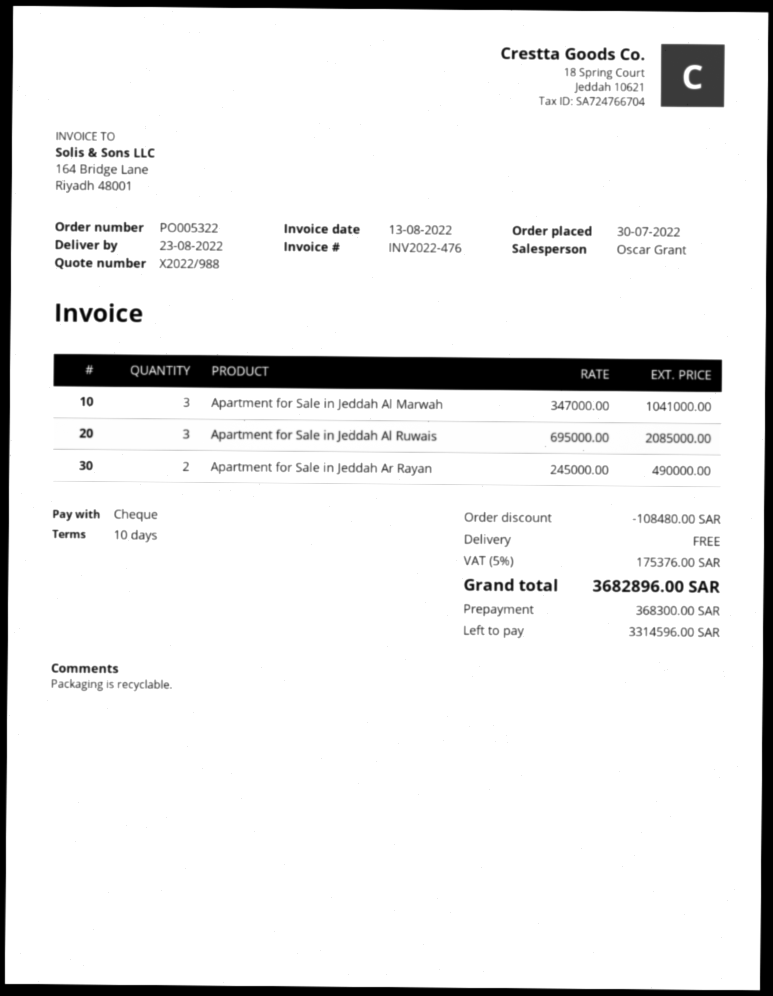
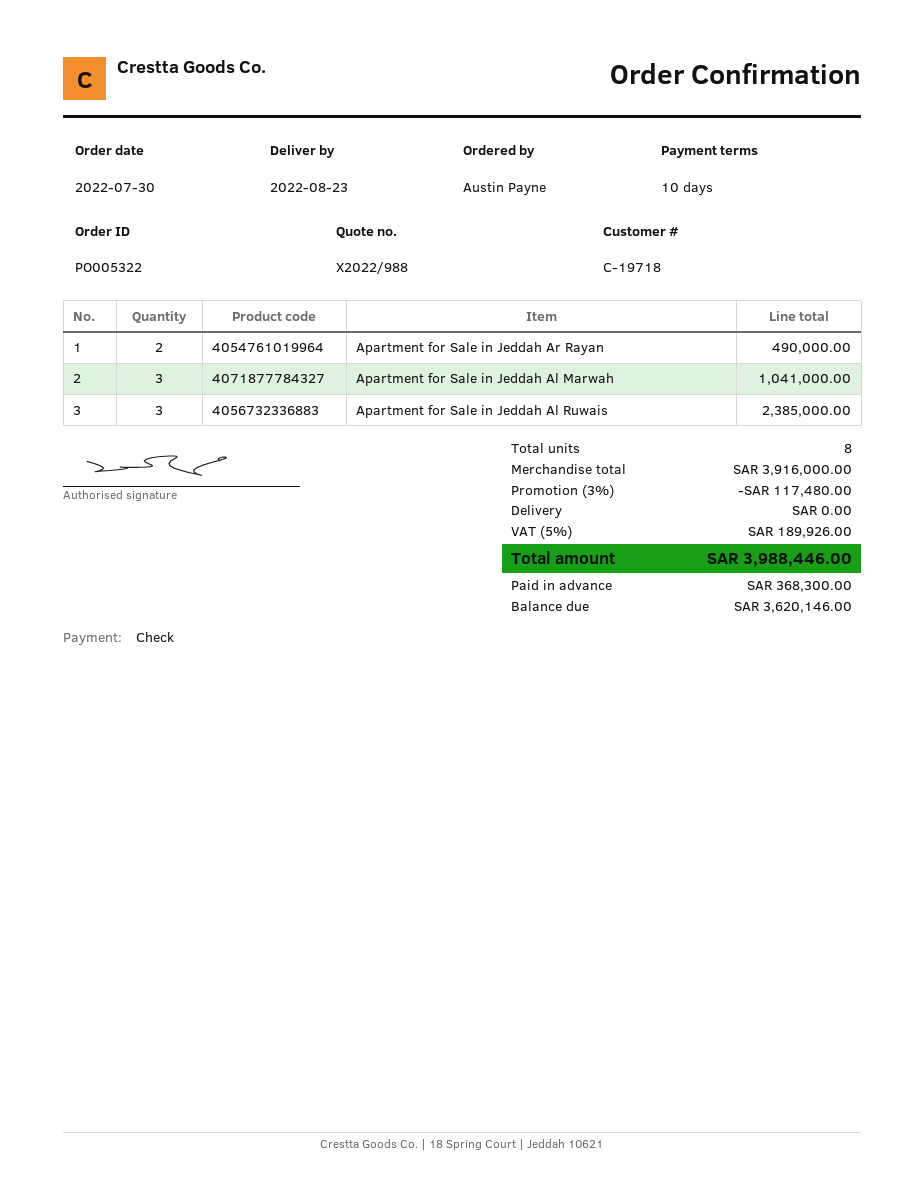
Apartment for Sale in Jeddah Al Ruwais: 3 for 2085000.00 -> 3 for 2385000.00
discount: 108480.00 -> 117480.00
tax: 5% = 175376.00 -> 5% = 189926.00
total: 3682896.00 -> 3988446.00
balance: 3314596.00 -> 3620146.00

